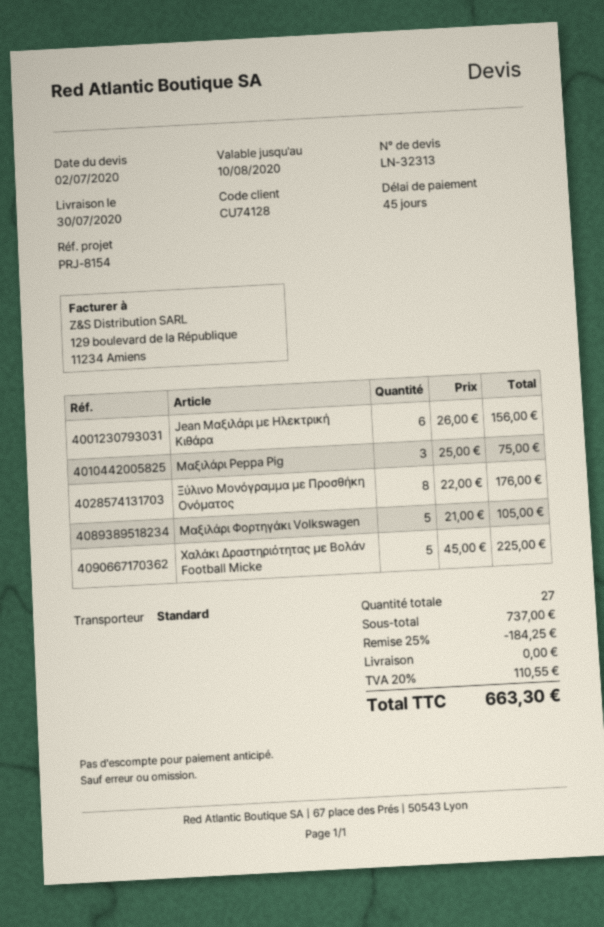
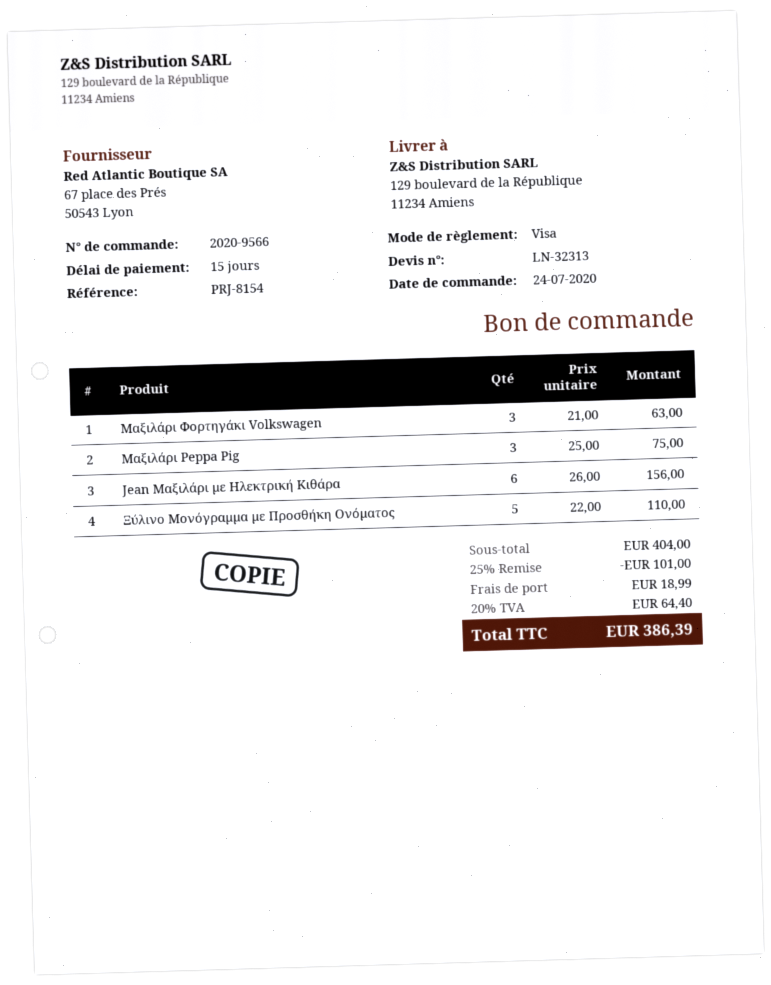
payment terms: 45 days -> 15 days
Ξύλινο Μονόγραμμα με Προσθήκη Ονόματος: 8 x 22.00 = 176.00 -> 5 x 22.00 = 110.00
Μαξιλάρι Φορτηγάκι Volkswagen: 5 x 21.00 = 105.00 -> 3 x 21.00 = 63.00
Χαλάκι Δραστηριότητας με Βολάν Football Micke: 5 x 45.00 = 225.00 -> none
subtotal: 737.00 -> 404.00
discount: 25% = 184.25 -> 25% = 101.00
shipping: 0.00 -> 18.99
tax: 20% = 110.55 -> 20% = 64.40
total: 663.30 -> 386.39

